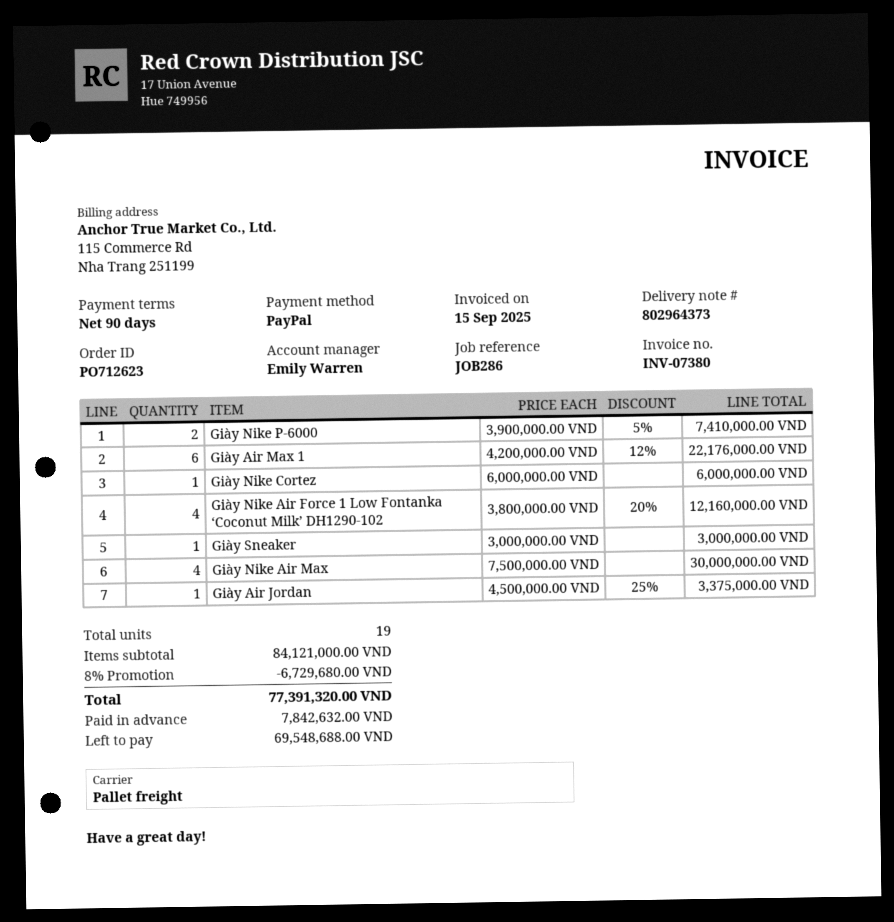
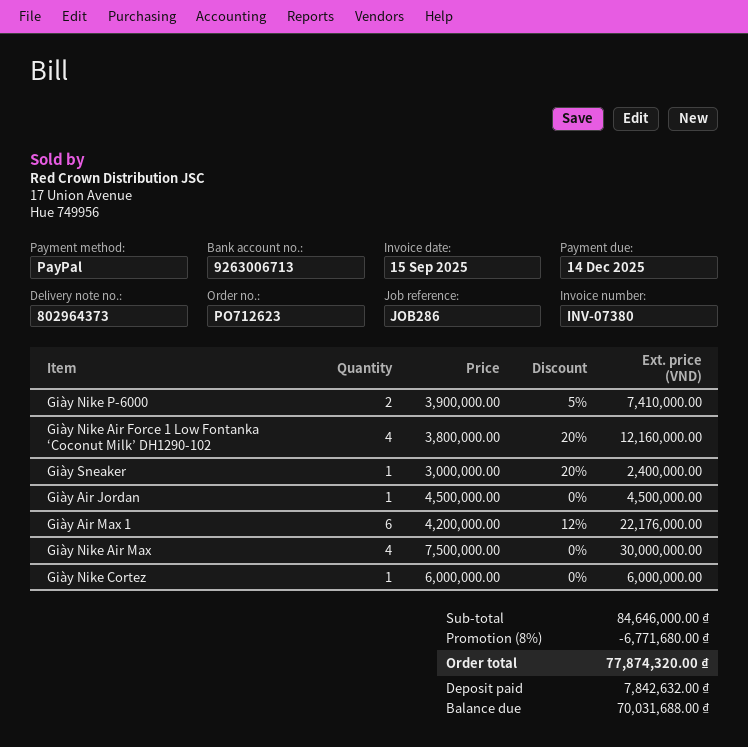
Giày Sneaker: 1 x 3000000.00 = 3000000.00 -> 1 x 3000000.00 - 20% = 2400000.00
Giày Air Jordan: 1 x 4500000.00 - 25% = 3375000.00 -> 1 x 4500000.00 = 4500000.00
subtotal: 84121000.00 -> 84646000.00
discount: 8% = 6729680.00 -> 8% = 6771680.00
total: 77391320.00 -> 77874320.00
balance: 69548688.00 -> 70031688.00

